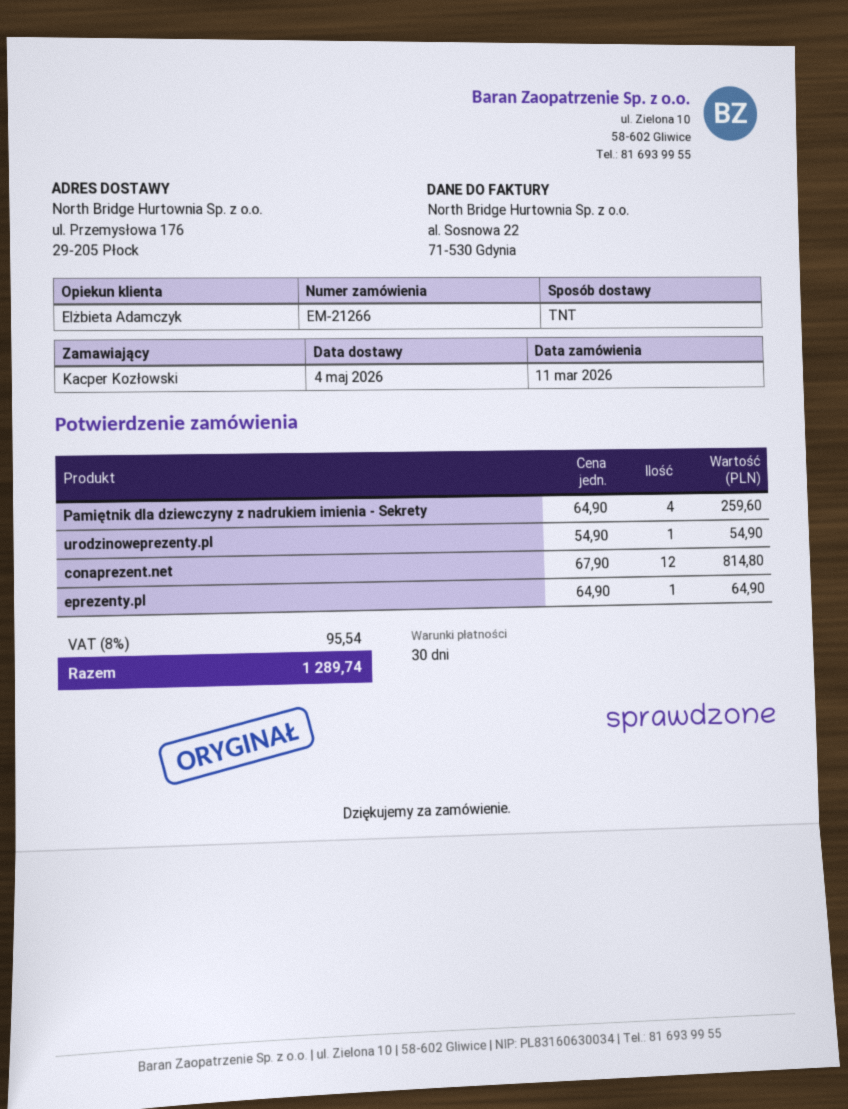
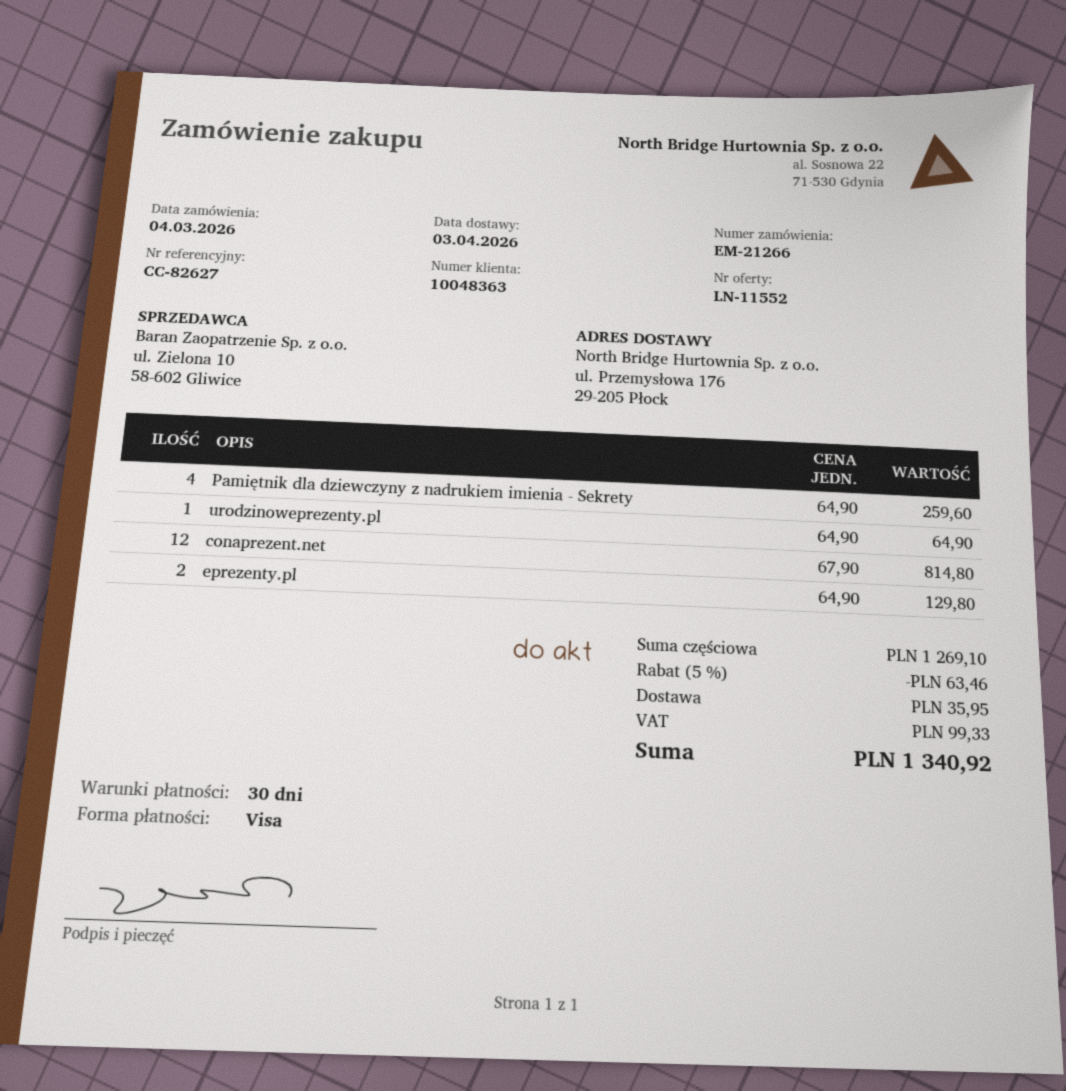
order date: 2026-03-11 -> 2026-03-04
delivery date: 2026-05-04 -> 2026-04-03
urodzinoweprezenty.pl: 1 x 54.90 = 54.90 -> 1 x 64.90 = 64.90
eprezenty.pl: 1 x 64.90 = 64.90 -> 2 x 64.90 = 129.80
discount: none -> 5% = 63.46
shipping: none -> 35.95
tax: 95.54 -> 99.33
total: 1289.74 -> 1340.92

